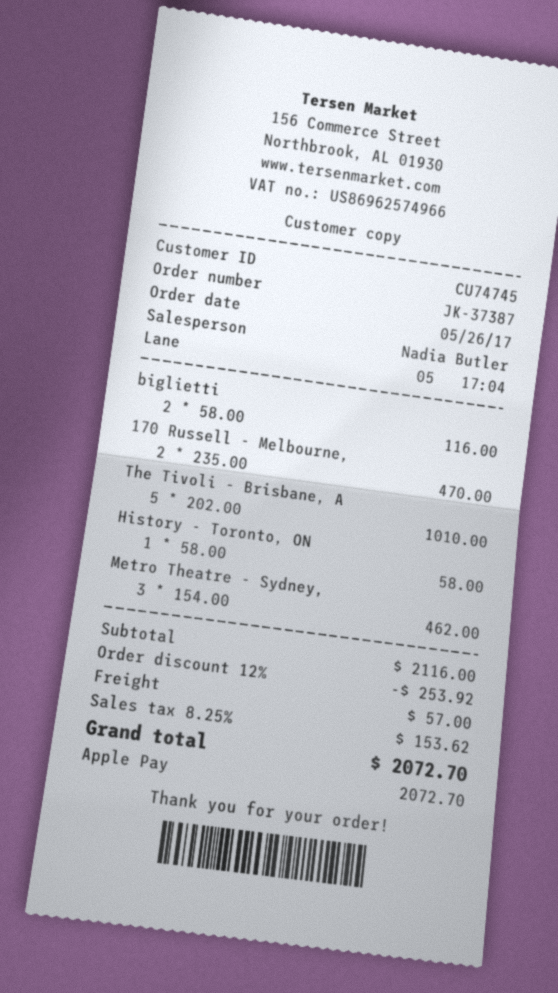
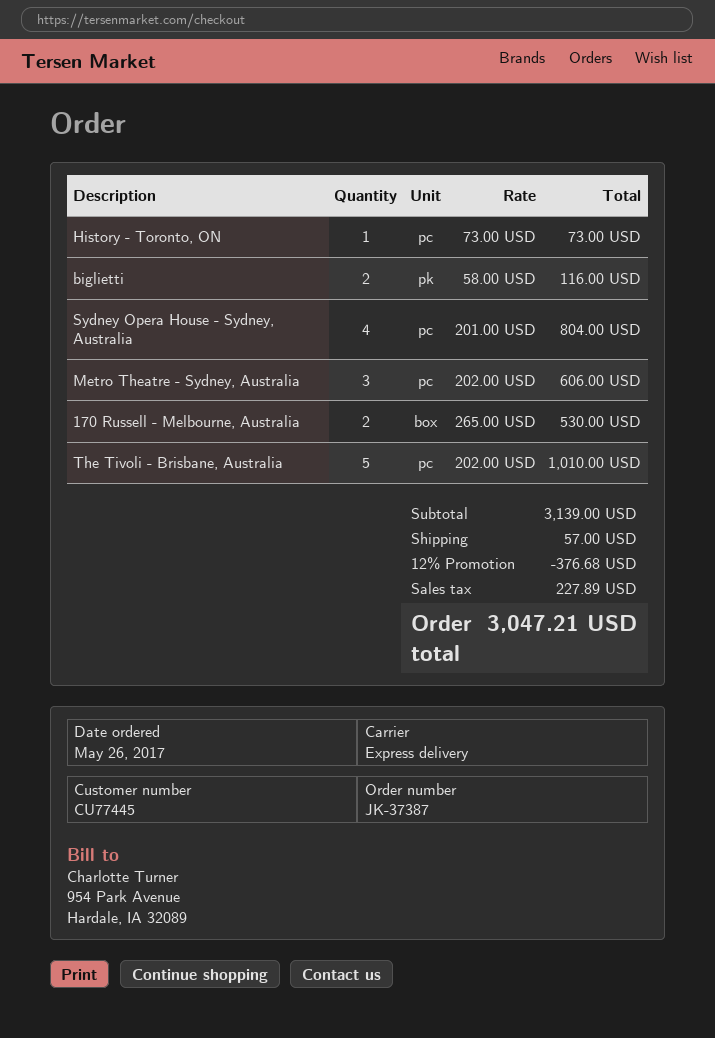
customer number: CU74745 -> CU77445
170 Russell - Melbourne,: 2 x 235.00 = 470.00 -> 2 x 265.00 = 530.00
History - Toronto, ON: 1 x 58.00 = 58.00 -> 1 x 73.00 = 73.00
Metro Theatre - Sydney,: 3 x 154.00 = 462.00 -> 3 x 202.00 = 606.00
Sydney Opera House - Sydney, Australia: none -> 4 x 201.00 = 804.00
subtotal: 2116.00 -> 3139.00
discount: 12% = 253.92 -> 12% = 376.68
tax: 153.62 -> 227.89
total: 2072.70 -> 3047.21

